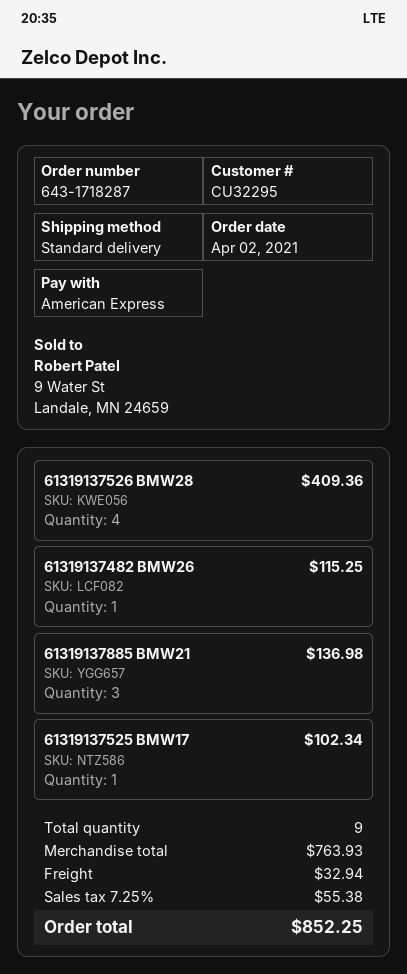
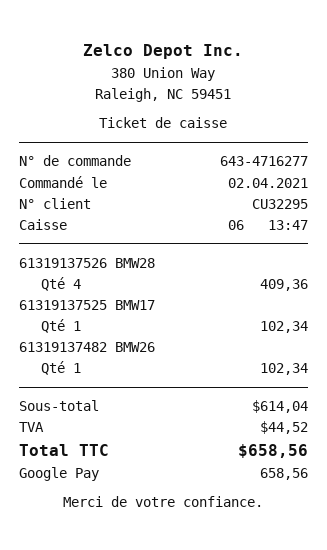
order number: 643-1718287 -> 643-4716277
payment method: American Express -> Google Pay
61319137482 BMW26: 1 for 115.25 -> 1 for 102.34
61319137885 BMW21: 3 for 136.98 -> none
subtotal: 763.93 -> 614.04
shipping: 32.94 -> none
tax: 55.38 -> 44.52
total: 852.25 -> 658.56

